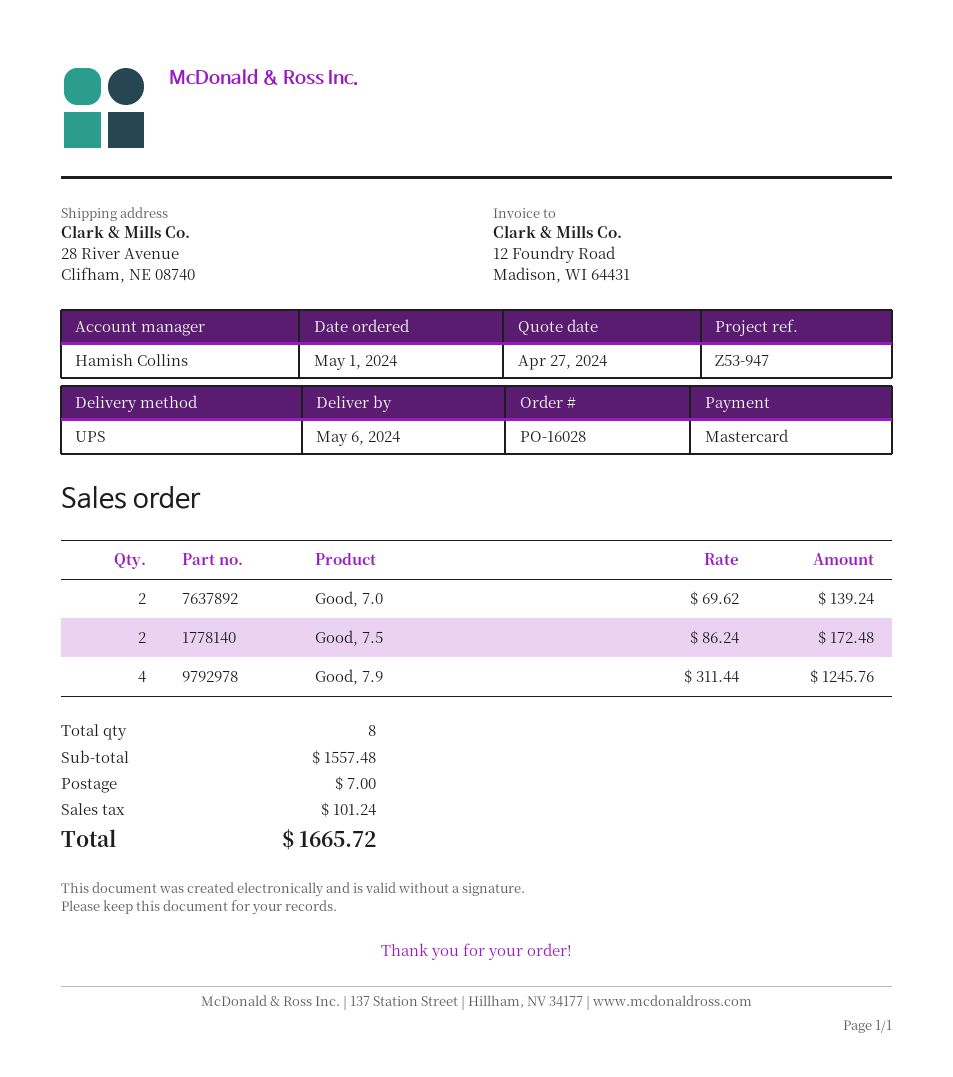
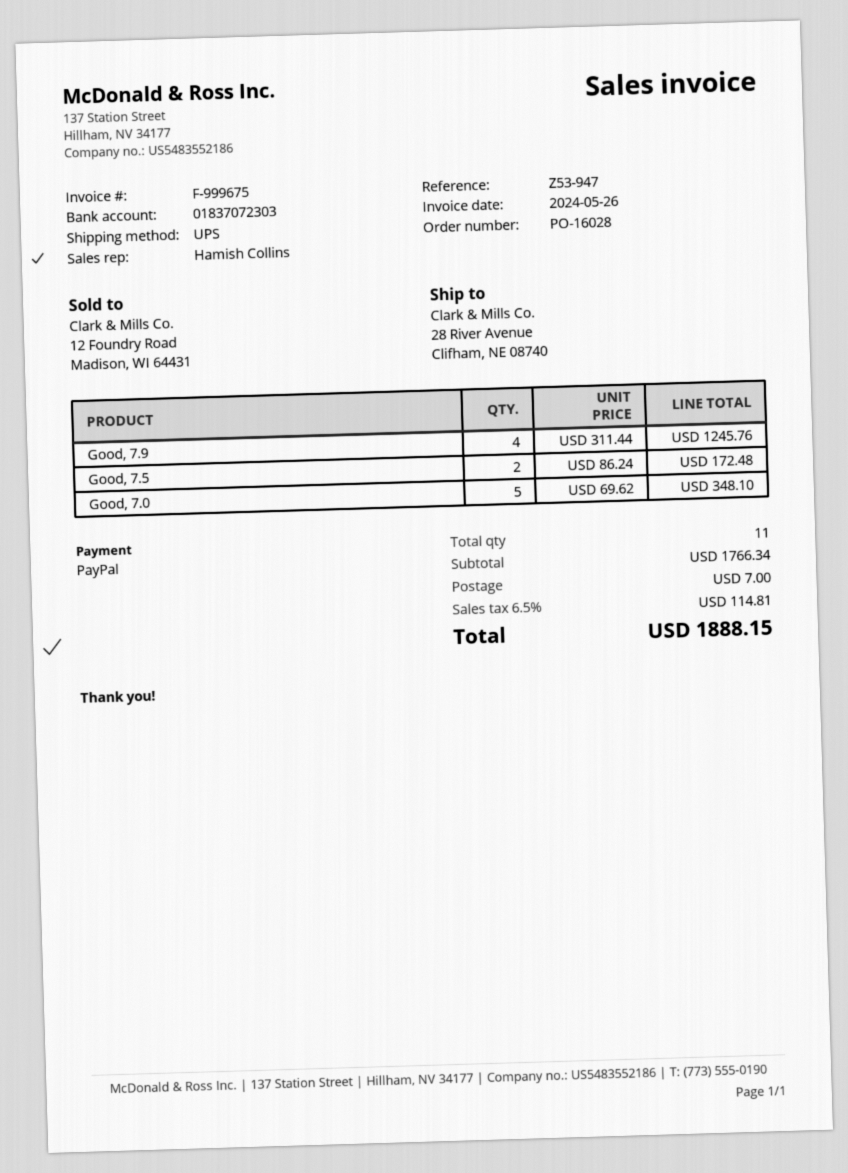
payment method: Mastercard -> PayPal
Good, 7.0: 2 x 69.62 = 139.24 -> 5 x 69.62 = 348.10
total quantity: 8 -> 11
subtotal: 1557.48 -> 1766.34
tax: 101.24 -> 114.81
total: 1665.72 -> 1888.15

